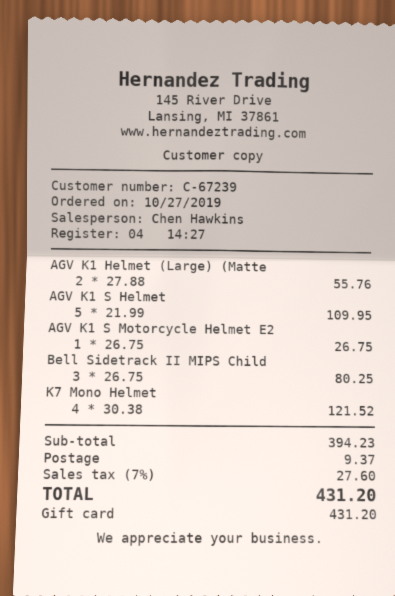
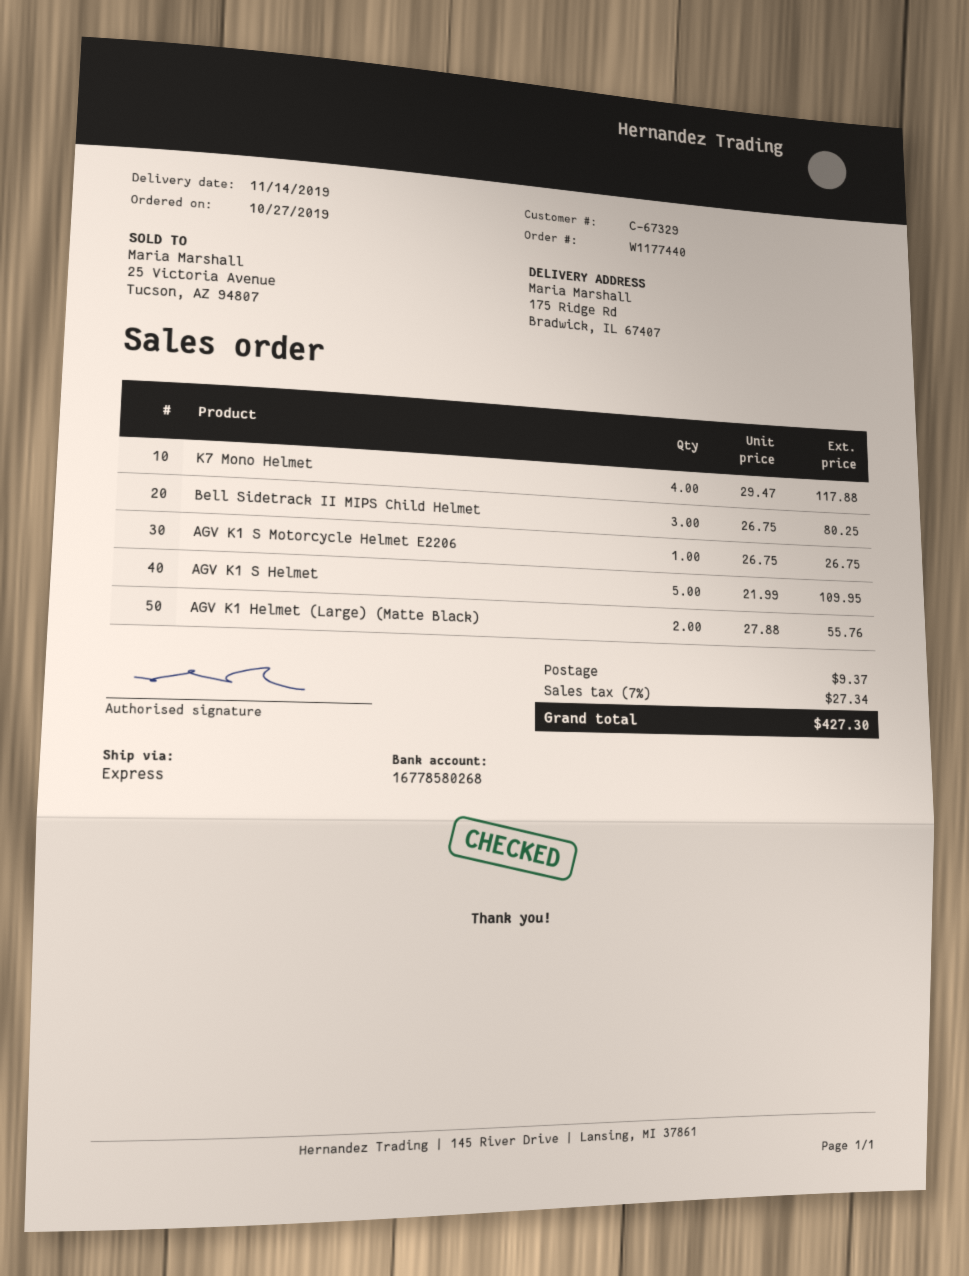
customer number: C-67239 -> C-67329
K7 Mono Helmet: 4 x 30.38 = 121.52 -> 4 x 29.47 = 117.88
tax: 7% = 27.60 -> 7% = 27.34
total: 431.20 -> 427.30

